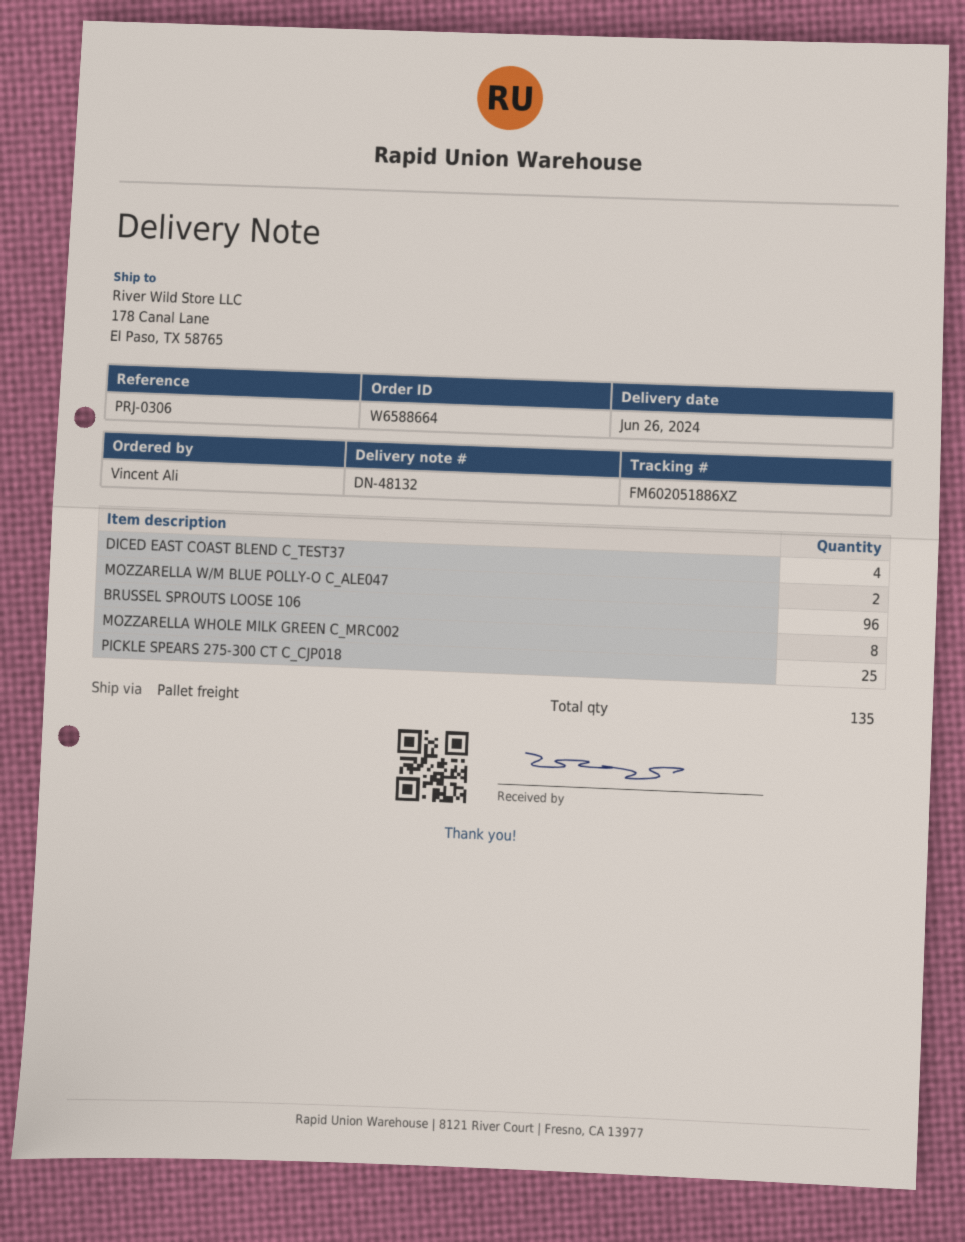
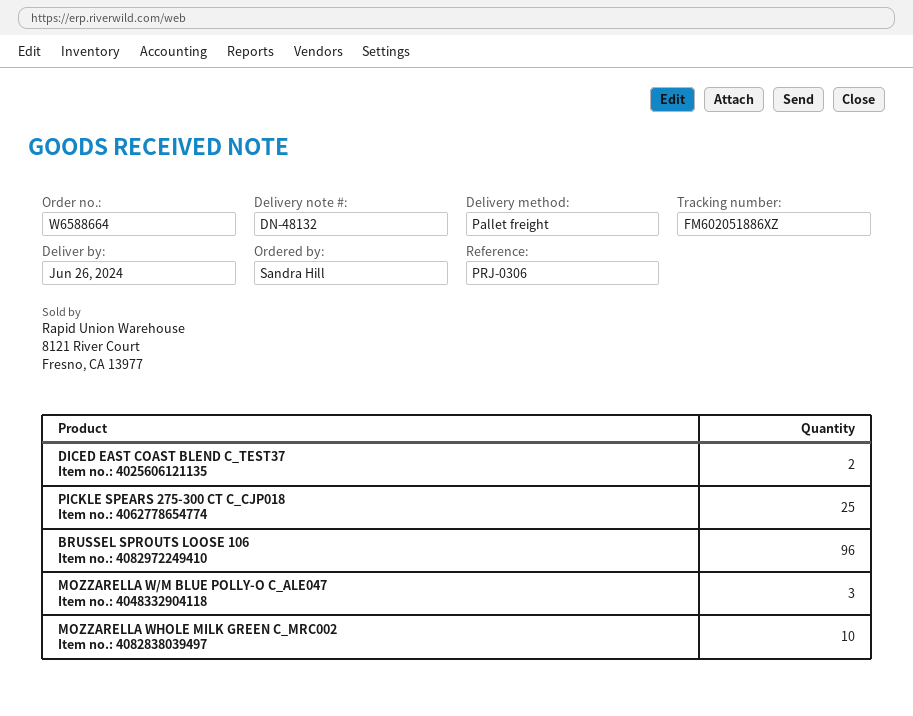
ordered by: Vincent Ali -> Sandra Hill
DICED EAST COAST BLEND C_TEST37: 4 -> 2
MOZZARELLA W/M BLUE POLLY-O C_ALE047: 2 -> 3
MOZZARELLA WHOLE MILK GREEN C_MRC002: 8 -> 10

